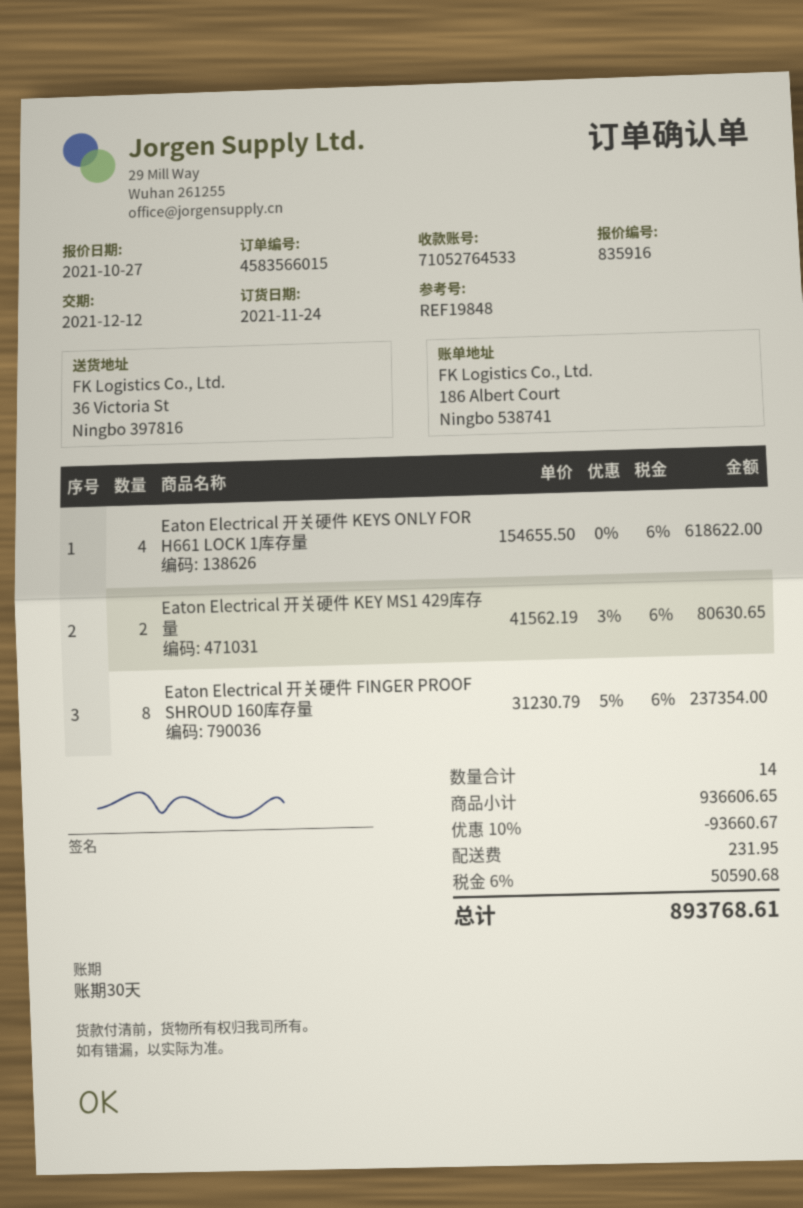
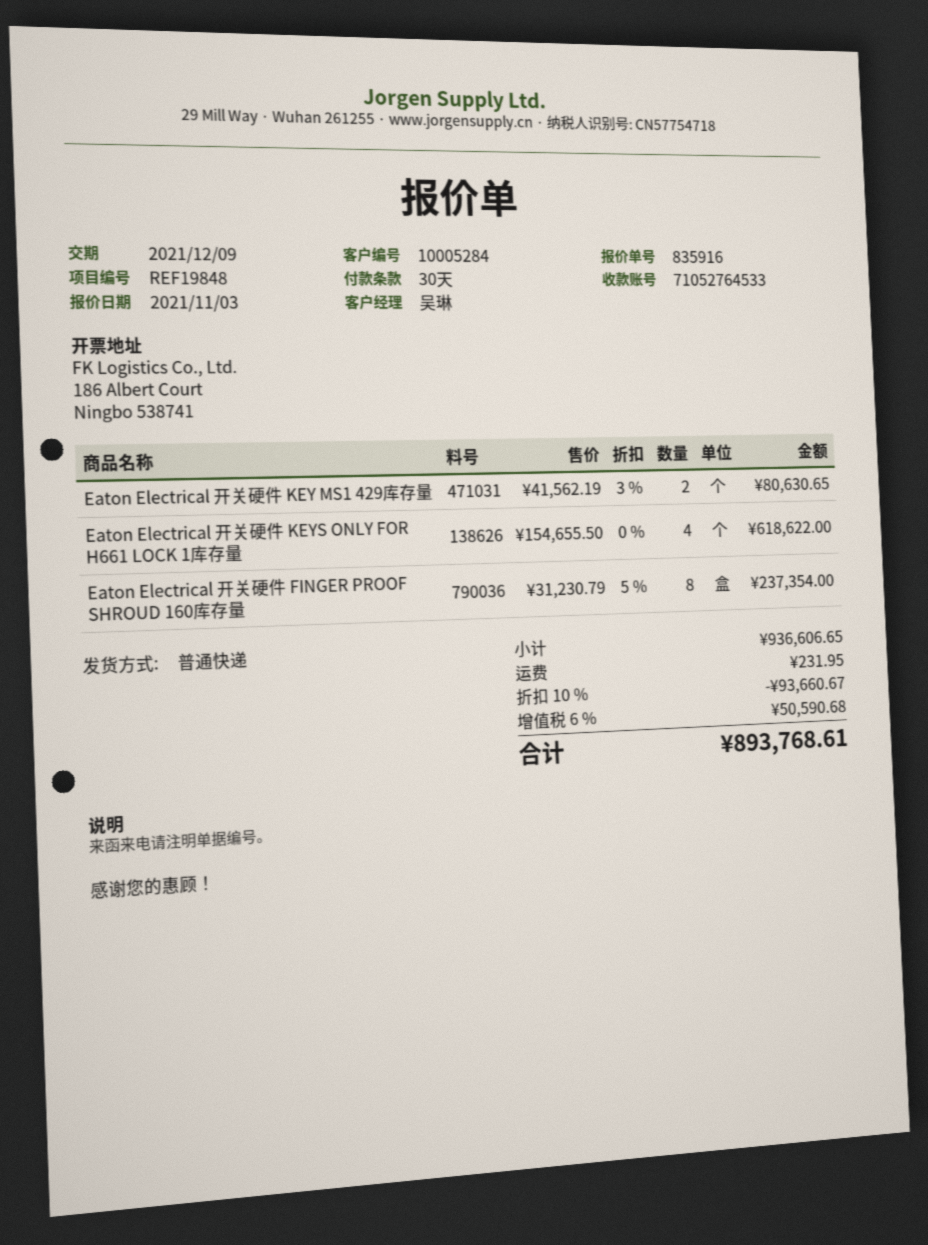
quote date: 2021-10-27 -> 2021-11-03
delivery date: 2021-12-12 -> 2021-12-09

